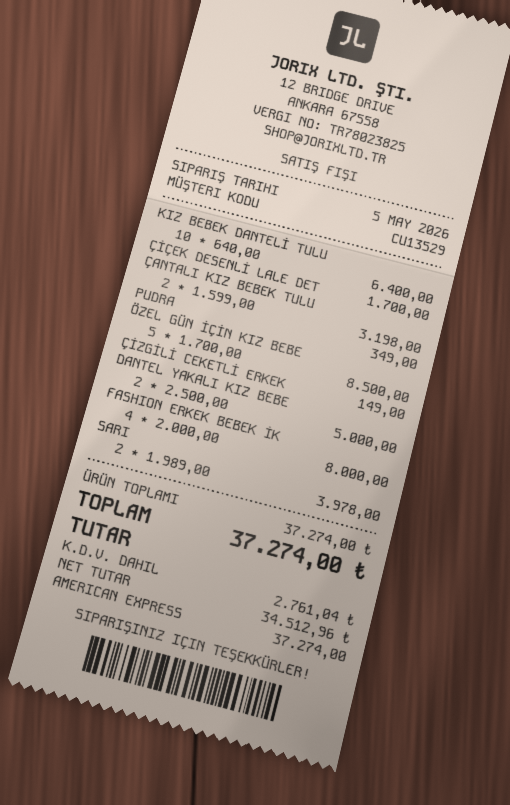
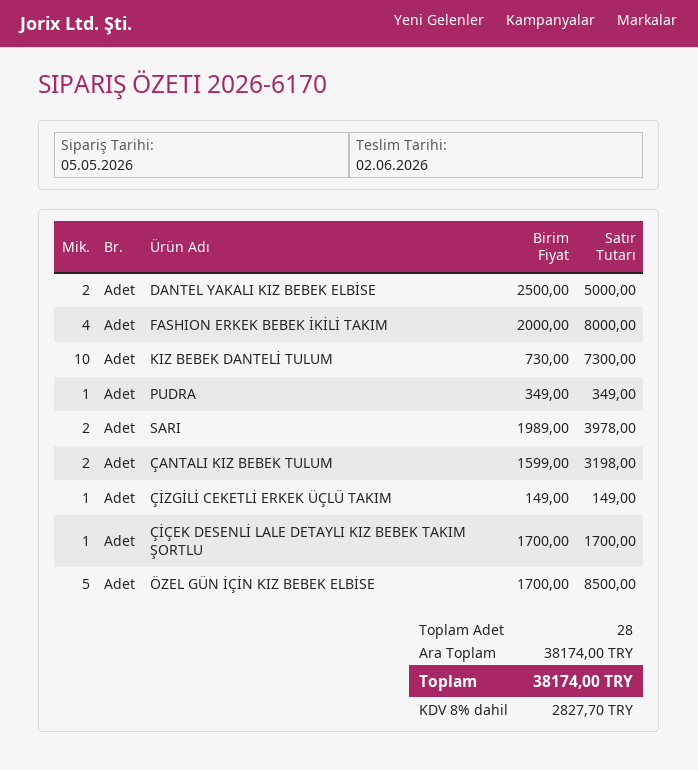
KIZ BEBEK DANTELİ TULU: 10 x 640.00 = 6400.00 -> 10 x 730.00 = 7300.00
subtotal: 37274.00 -> 38174.00
tax: 2761.04 -> 2827.70
total: 37274.00 -> 38174.00

